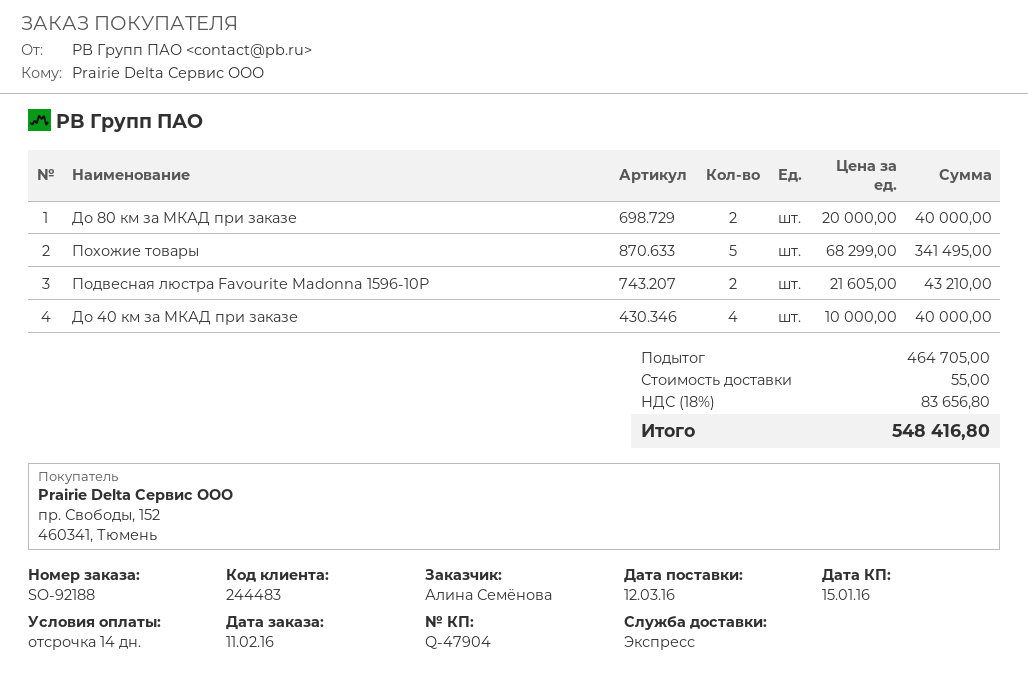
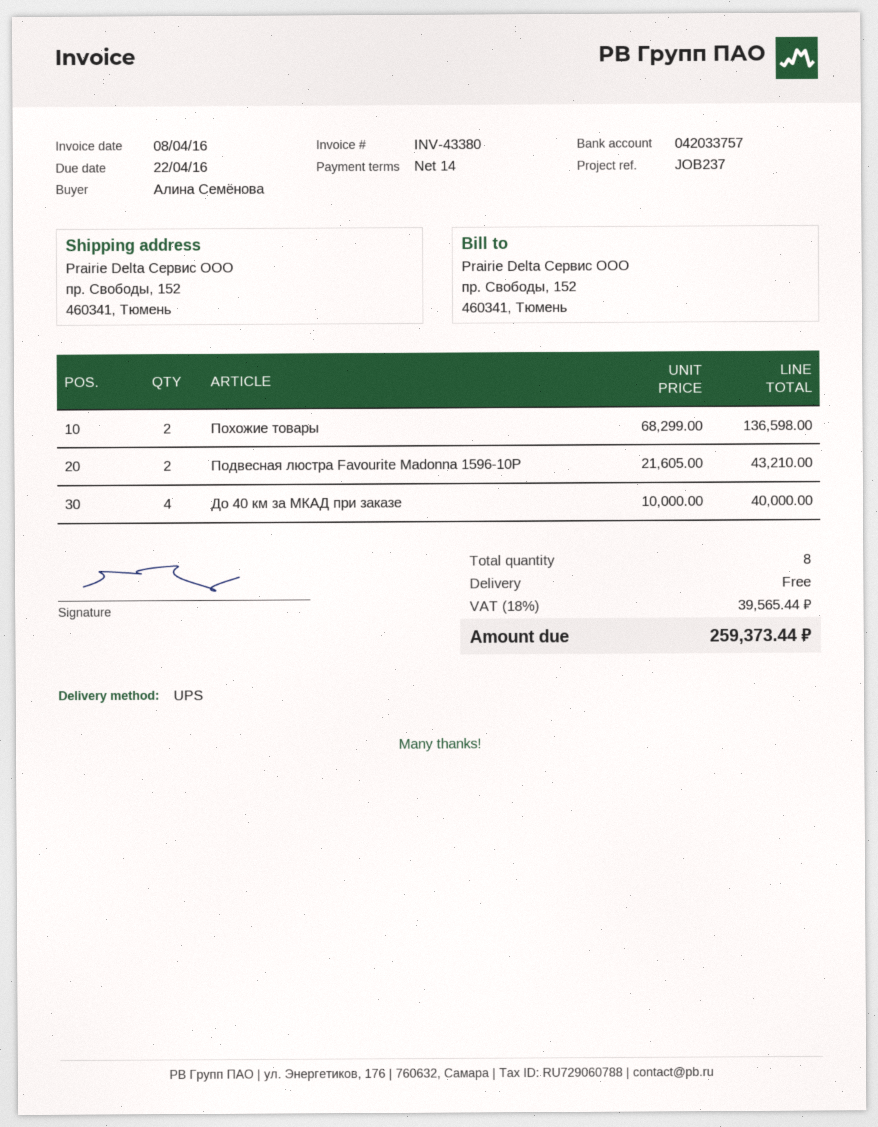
shipping method: express -> UPS
До 80 км за МКАД при заказе: 2 x 20000.00 = 40000.00 -> none
Похожие товары: 5 x 68299.00 = 341495.00 -> 2 x 68299.00 = 136598.00
shipping: 55.00 -> 0.00
tax: 18% = 83656.80 -> 18% = 39565.44
total: 548416.80 -> 259373.44

